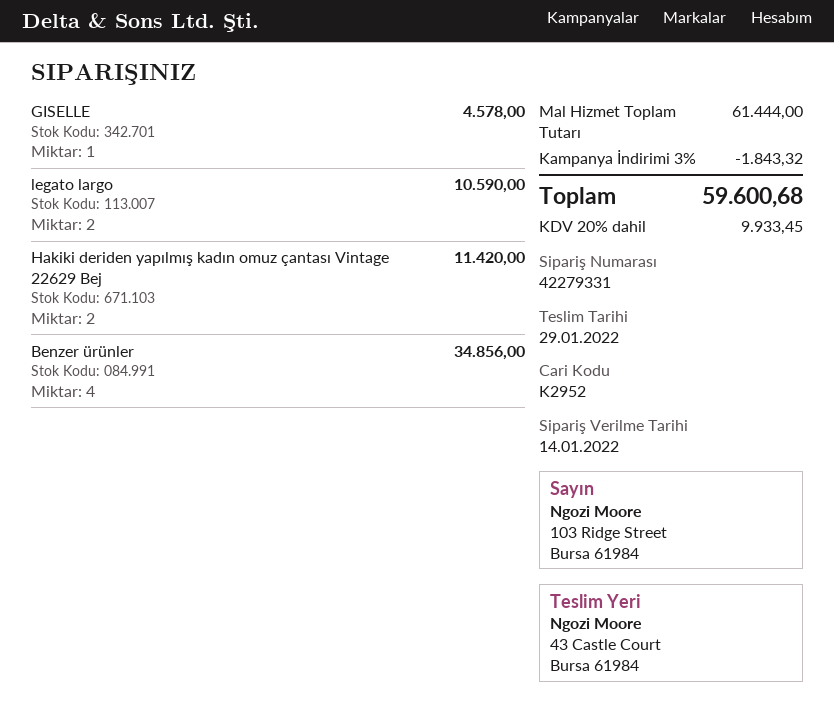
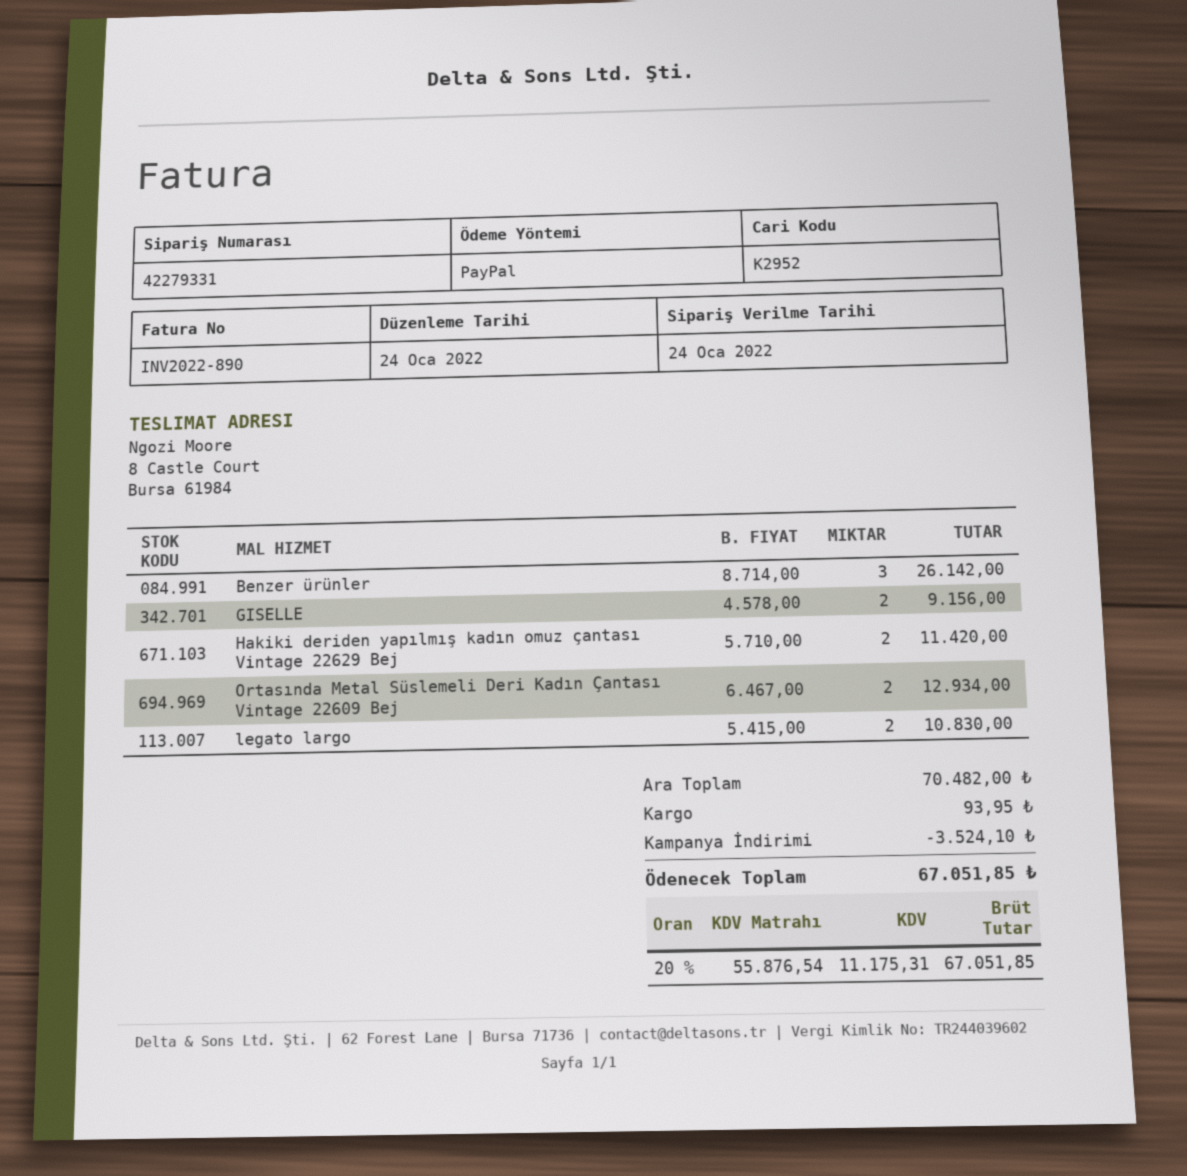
order date: 2022-01-14 -> 2022-01-24
ship to: 43 Castle Court, Bursa 61984 -> 8 Castle Court, Bursa 61984
GISELLE: 1 for 4578.00 -> 2 for 9156.00
legato largo: 2 for 10590.00 -> 2 for 10830.00
Benzer ürünler: 4 for 34856.00 -> 3 for 26142.00
Ortasında Metal Süslemeli Deri Kadın Çantası Vintage 22609 Bej: none -> 2 for 12934.00
subtotal: 61444.00 -> 70482.00
discount: 1843.32 -> 3524.10
shipping: none -> 93.95
tax: 20% = 9933.45 -> 20% = 11175.31
total: 59600.68 -> 67051.85

